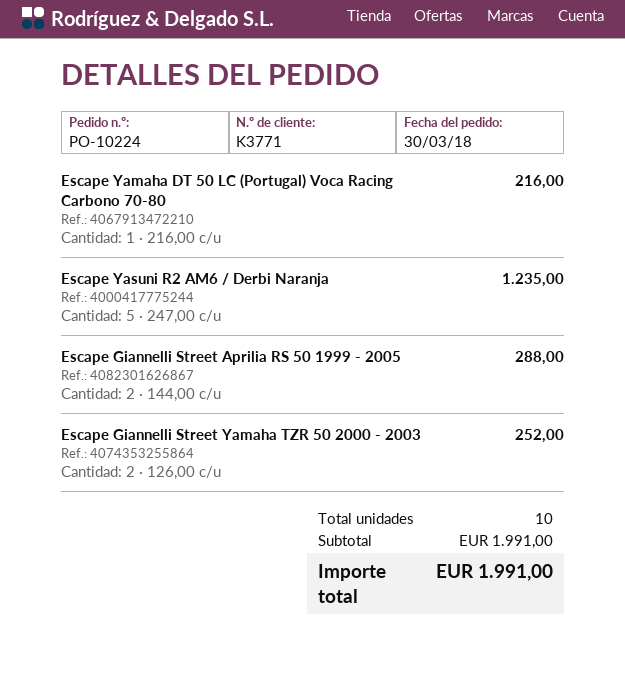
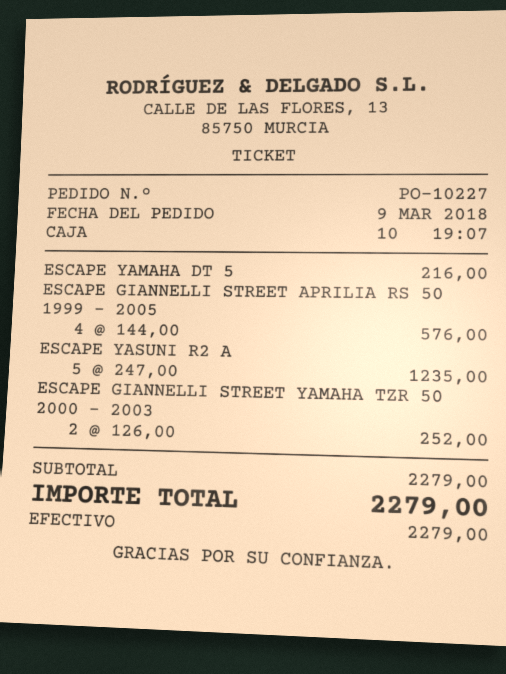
order number: PO-10224 -> PO-10227
order date: 2018-03-30 -> 2018-03-09
Escape Giannelli Street Aprilia RS 50 1999 - 2005: 2 x 144.00 = 288.00 -> 4 x 144.00 = 576.00
subtotal: 1991.00 -> 2279.00
total: 1991.00 -> 2279.00

